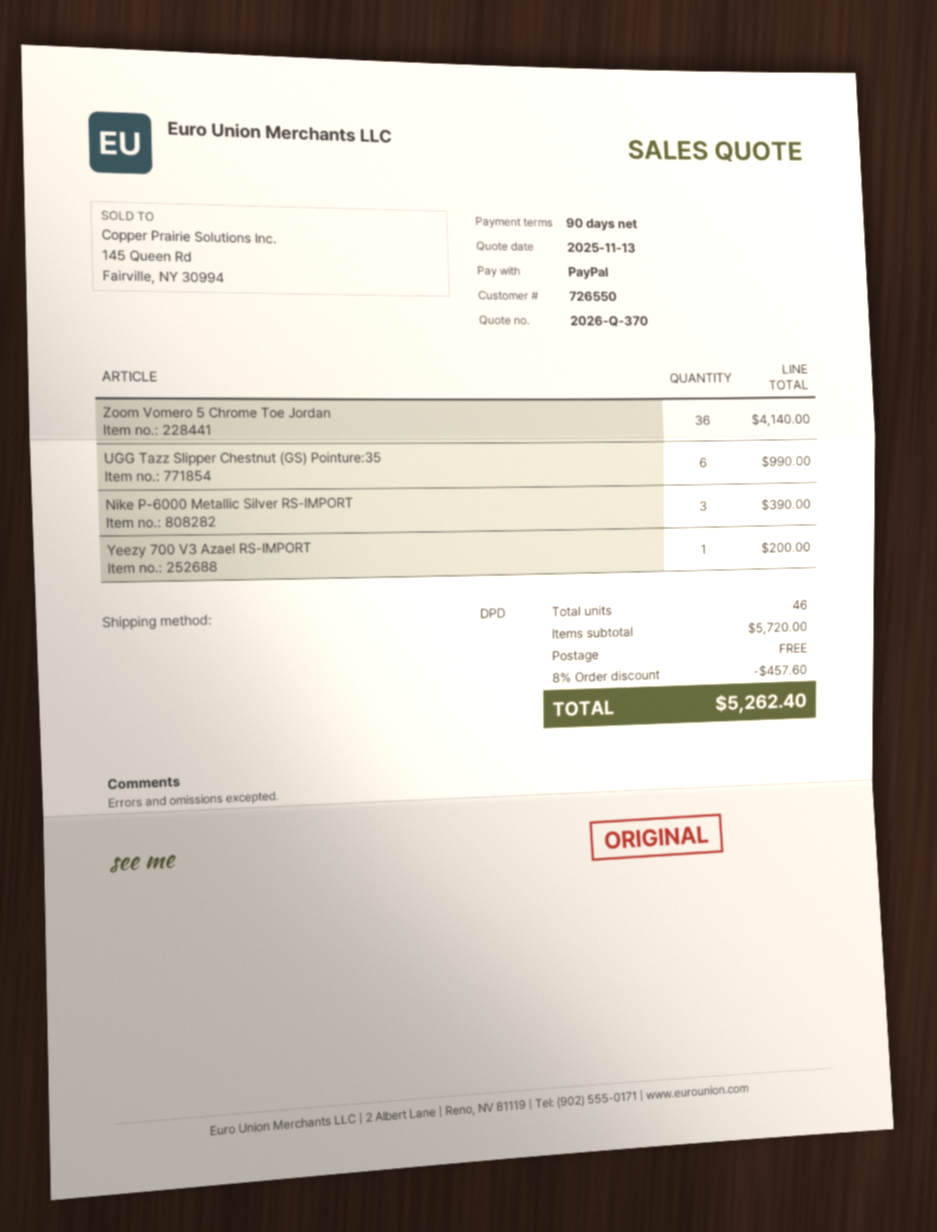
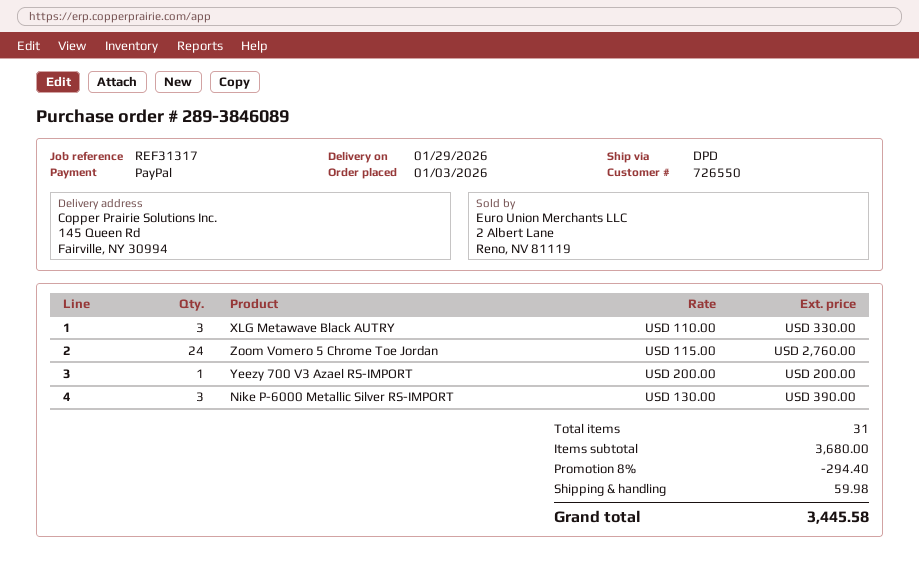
Zoom Vomero 5 Chrome Toe Jordan: 36 for 4140.00 -> 24 for 2760.00
UGG Tazz Slipper Chestnut (GS) Pointure:35: 6 for 990.00 -> none
XLG Metawave Black AUTRY: none -> 3 for 330.00
total quantity: 46 -> 31
subtotal: 5720.00 -> 3680.00
discount: 8% = 457.60 -> 8% = 294.40
shipping: 0.00 -> 59.98
total: 5262.40 -> 3445.58

